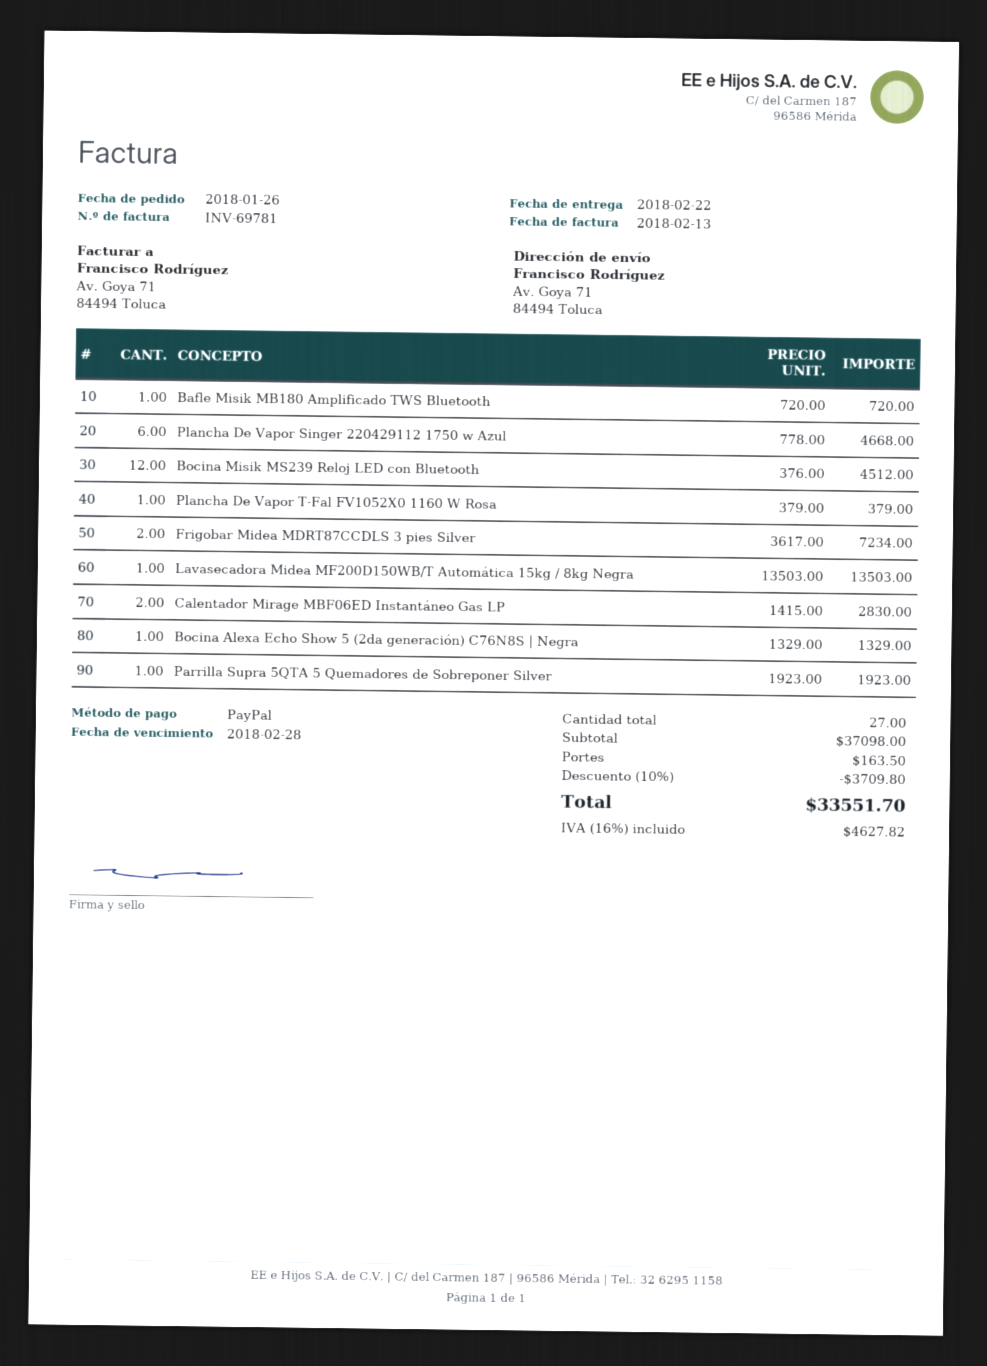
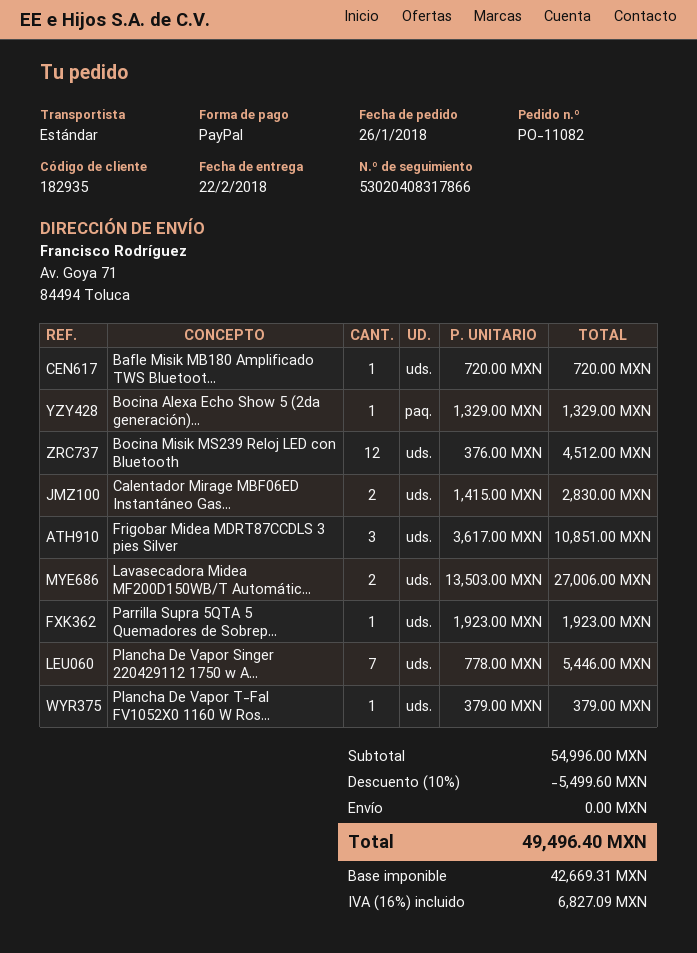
Plancha De Vapor Singer 220429112 1750 w Azul: 6 x 778.00 = 4668.00 -> 7 x 778.00 = 5446.00
Frigobar Midea MDRT87CCDLS 3 pies Silver: 2 x 3617.00 = 7234.00 -> 3 x 3617.00 = 10851.00
Lavasecadora Midea MF200D150WB/T Automática 15kg / 8kg Negra: 1 x 13503.00 = 13503.00 -> 2 x 13503.00 = 27006.00
subtotal: 37098.00 -> 54996.00
discount: 10% = 3709.80 -> 10% = 5499.60
shipping: 163.50 -> 0.00
tax: 16% = 4627.82 -> 16% = 6827.09
total: 33551.70 -> 49496.40

